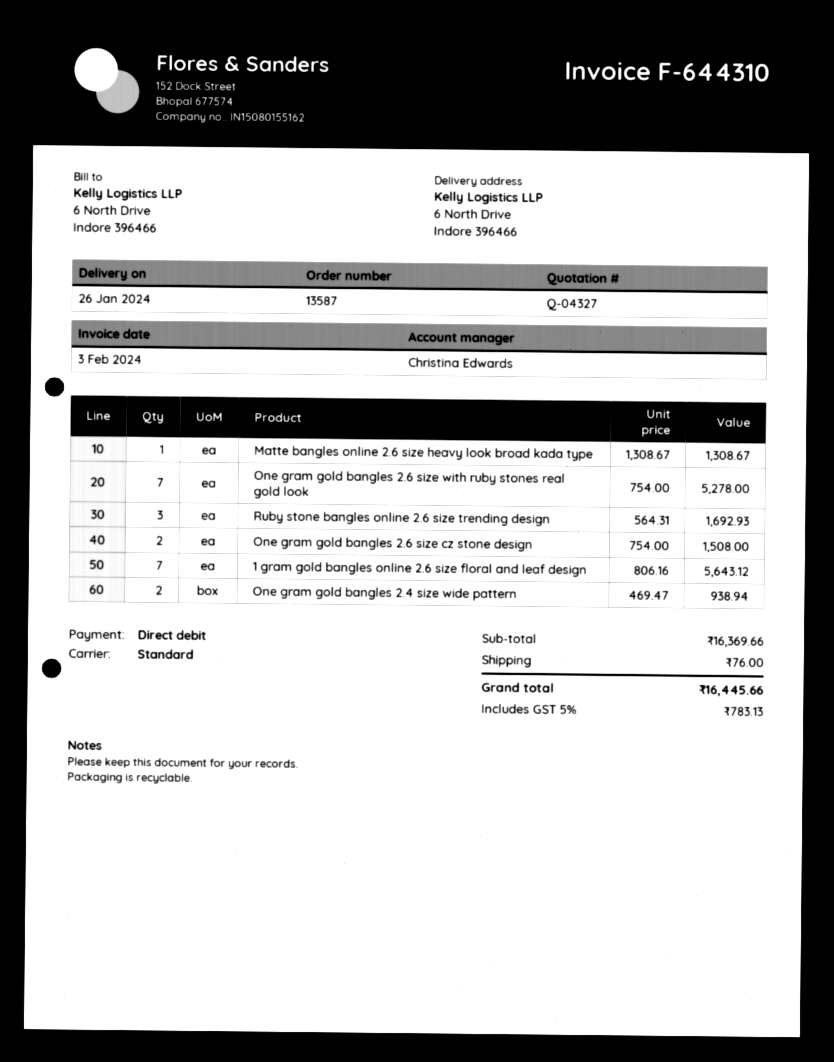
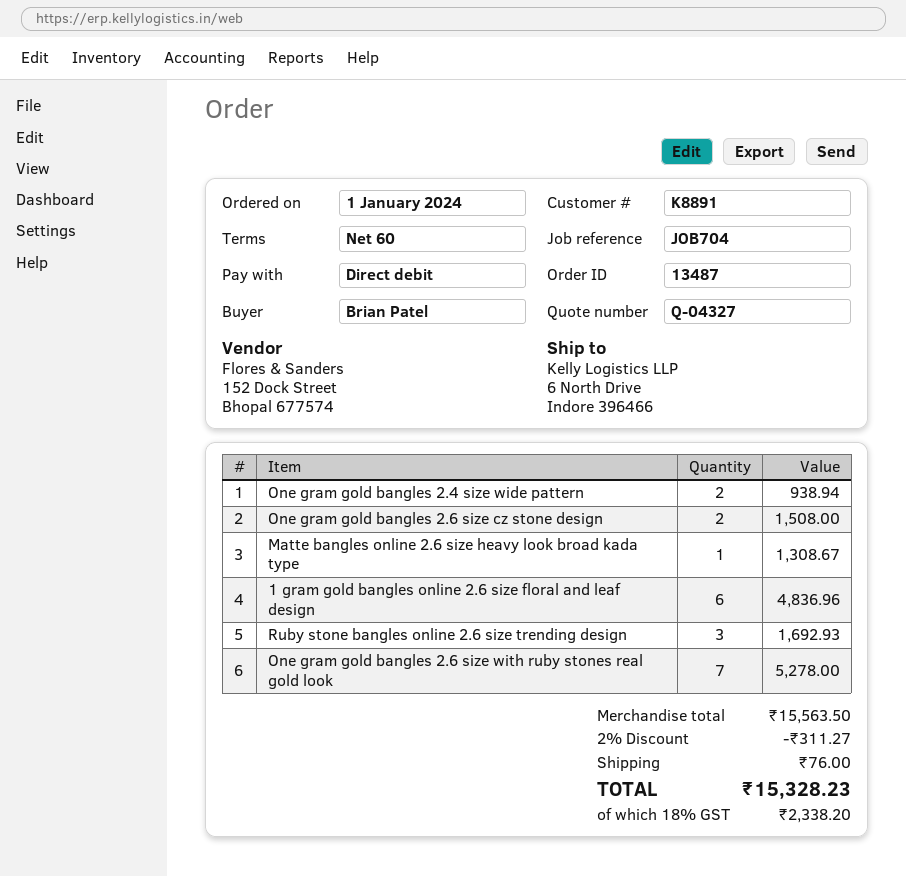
order number: 13587 -> 13487
1 gram gold bangles online 2.6 size floral and leaf design: 7 for 5643.12 -> 6 for 4836.96
subtotal: 16369.66 -> 15563.50
discount: none -> 2% = 311.27
tax: 5% = 783.13 -> 18% = 2338.20
total: 16445.66 -> 15328.23

